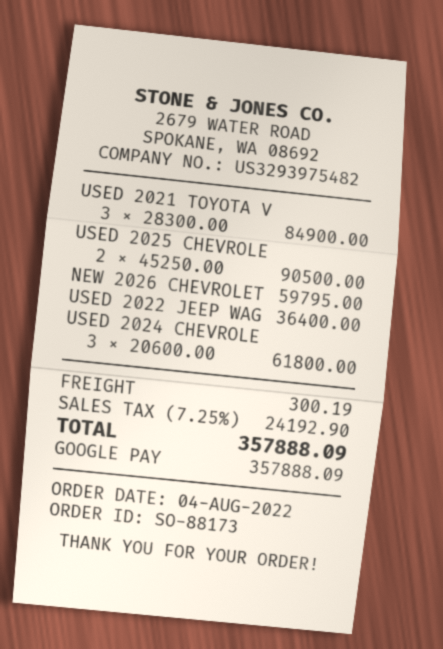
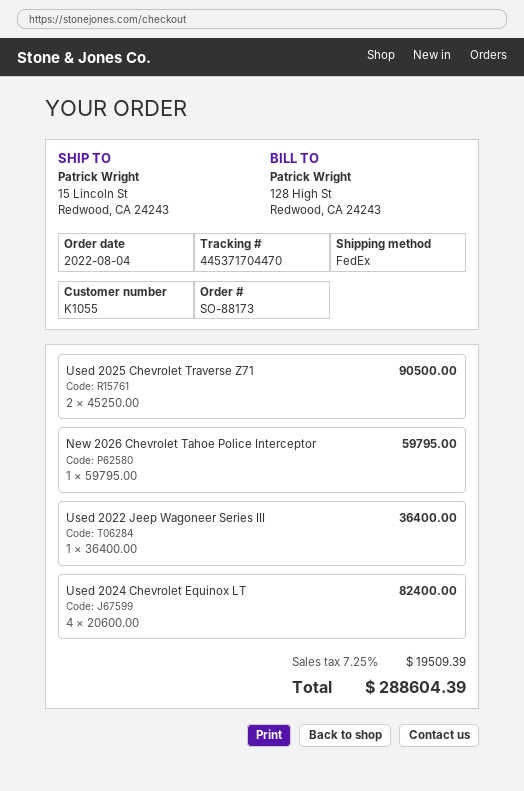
USED 2021 TOYOTA V: 3 x 28300.00 = 84900.00 -> none
USED 2024 CHEVROLE: 3 x 20600.00 = 61800.00 -> 4 x 20600.00 = 82400.00
shipping: 300.19 -> none
tax: 7.25% = 24192.90 -> 7.25% = 19509.39
total: 357888.09 -> 288604.39

